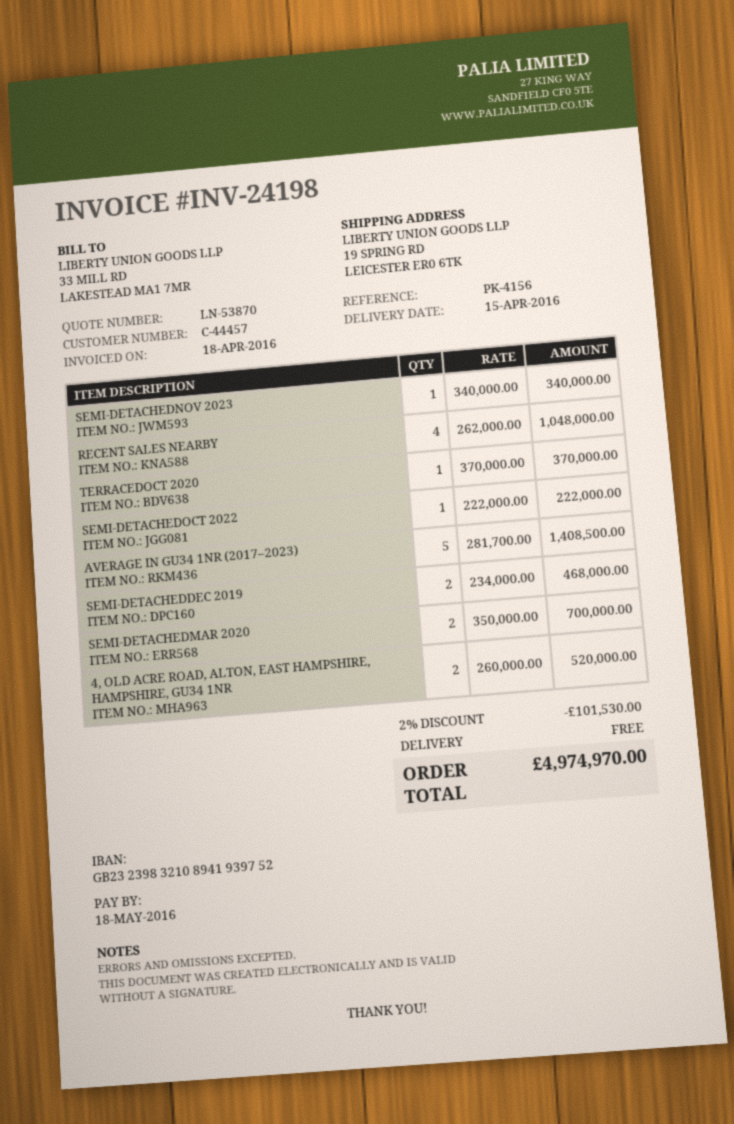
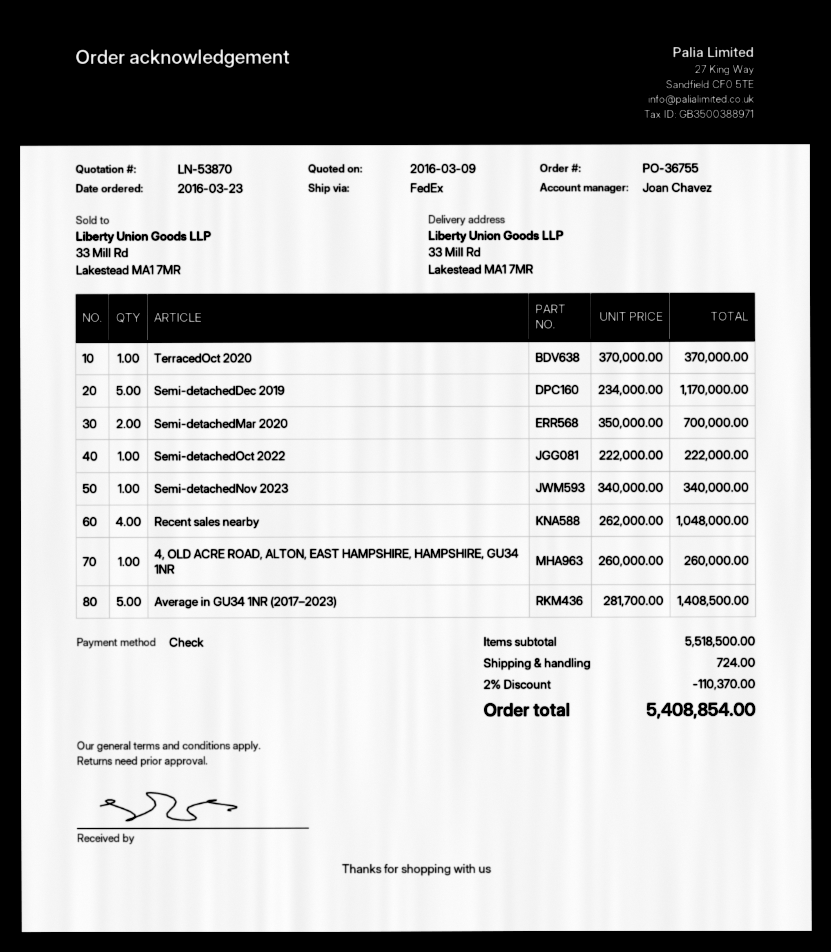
ship to: 19 SPRING RD, LEICESTER ER0 6TK -> 33 Mill Rd, Lakestead MA1 7MR
SEMI-DETACHEDDEC 2019: 2 x 234000.00 = 468000.00 -> 5 x 234000.00 = 1170000.00
4, OLD ACRE ROAD, ALTON, EAST HAMPSHIRE, HAMPSHIRE, GU34 1NR: 2 x 260000.00 = 520000.00 -> 1 x 260000.00 = 260000.00
discount: 2% = 101530.00 -> 2% = 110370.00
shipping: 0.00 -> 724.00
total: 4974970.00 -> 5408854.00

